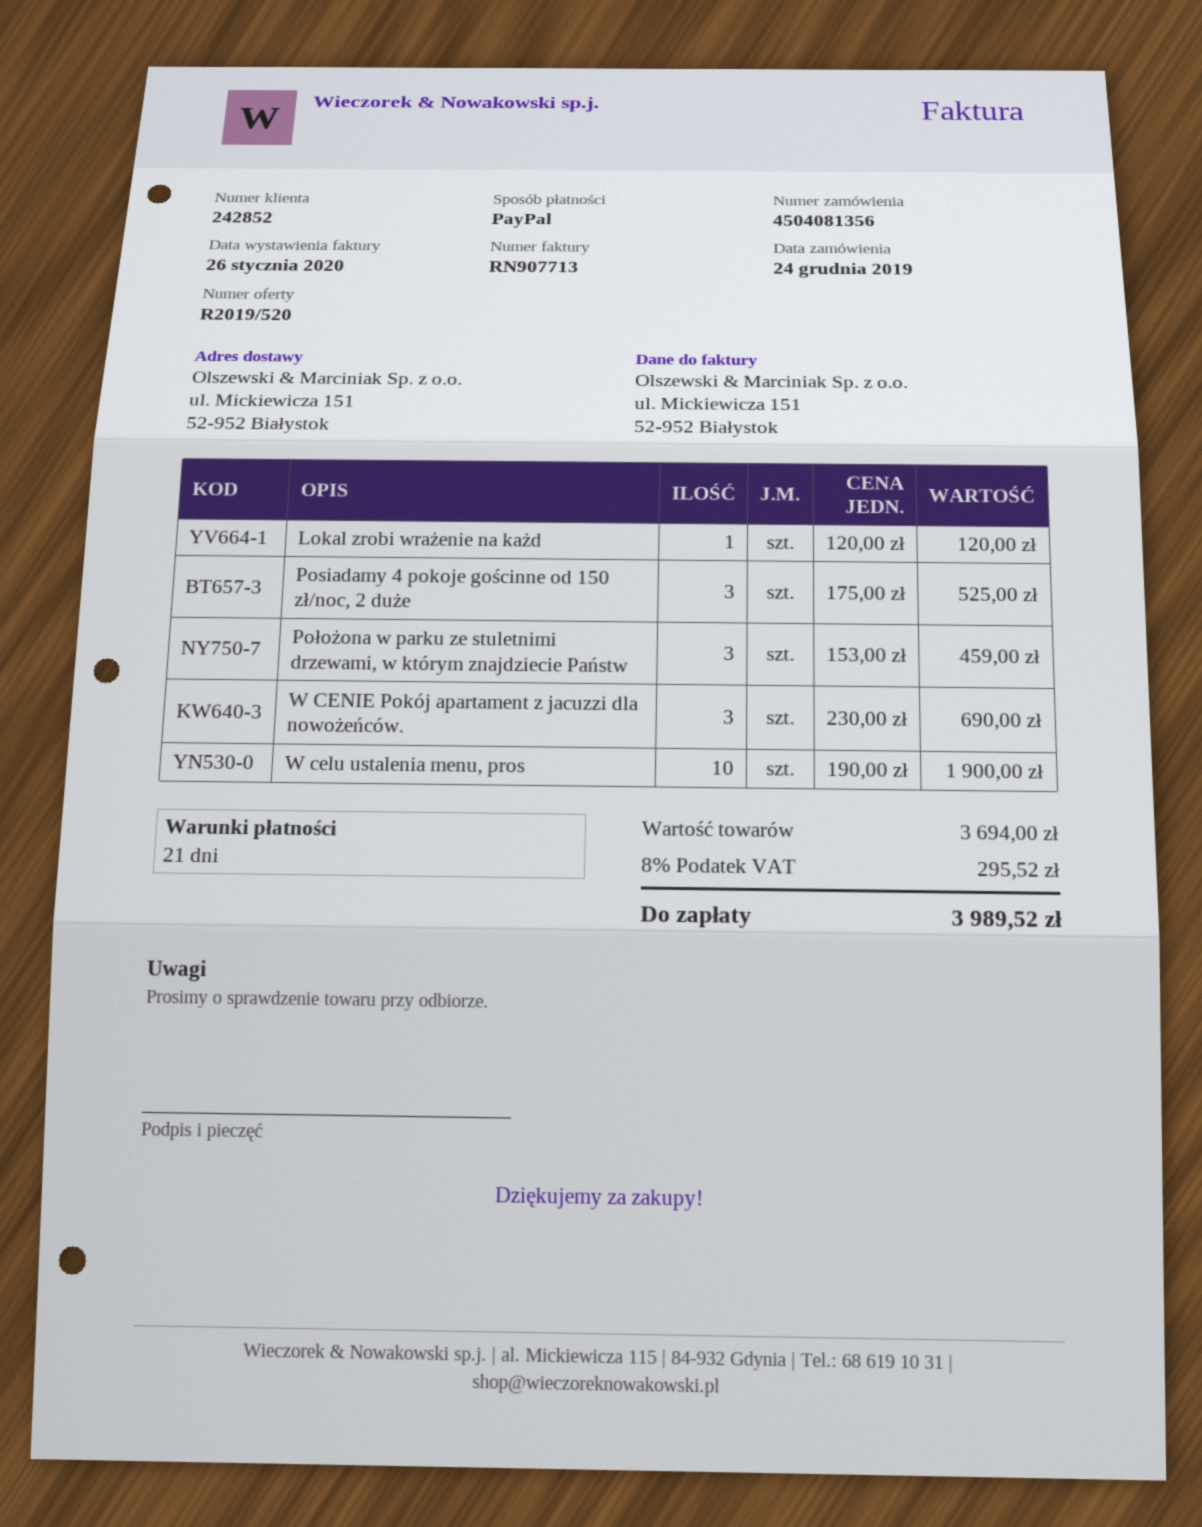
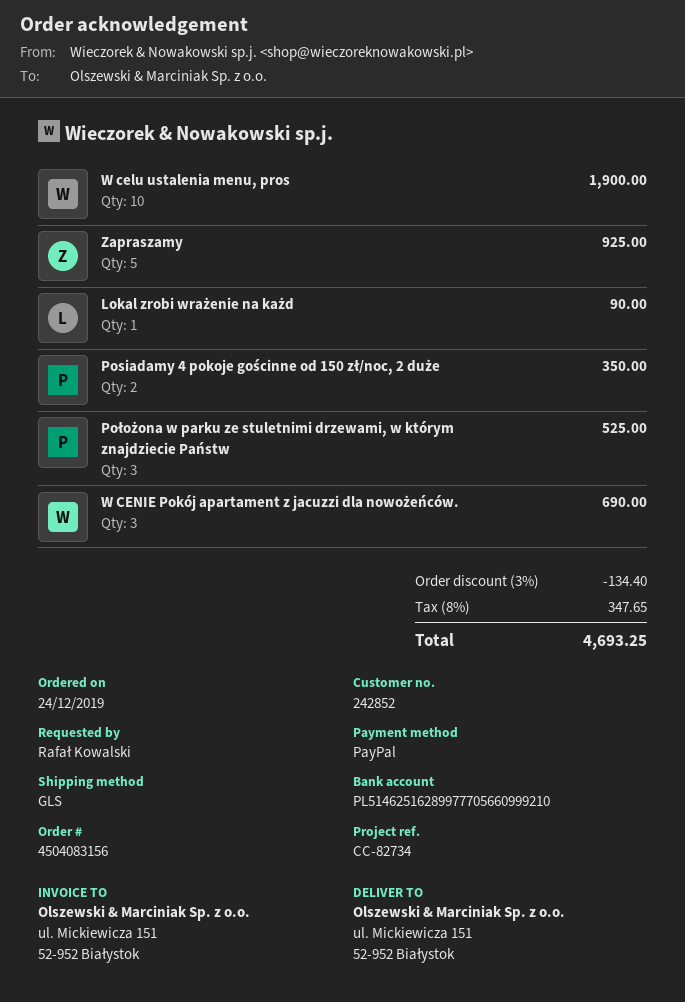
order number: 4504081356 -> 4504083156
Lokal zrobi wrażenie na każd: 1 for 120.00 -> 1 for 90.00
Posiadamy 4 pokoje gościnne od 150 zł/noc, 2 duże: 3 for 525.00 -> 2 for 350.00
Położona w parku ze stuletnimi drzewami, w którym znajdziecie Państw: 3 for 459.00 -> 3 for 525.00
Zapraszamy: none -> 5 for 925.00
discount: none -> 3% = 134.40
tax: 8% = 295.52 -> 8% = 347.65
total: 3989.52 -> 4693.25

